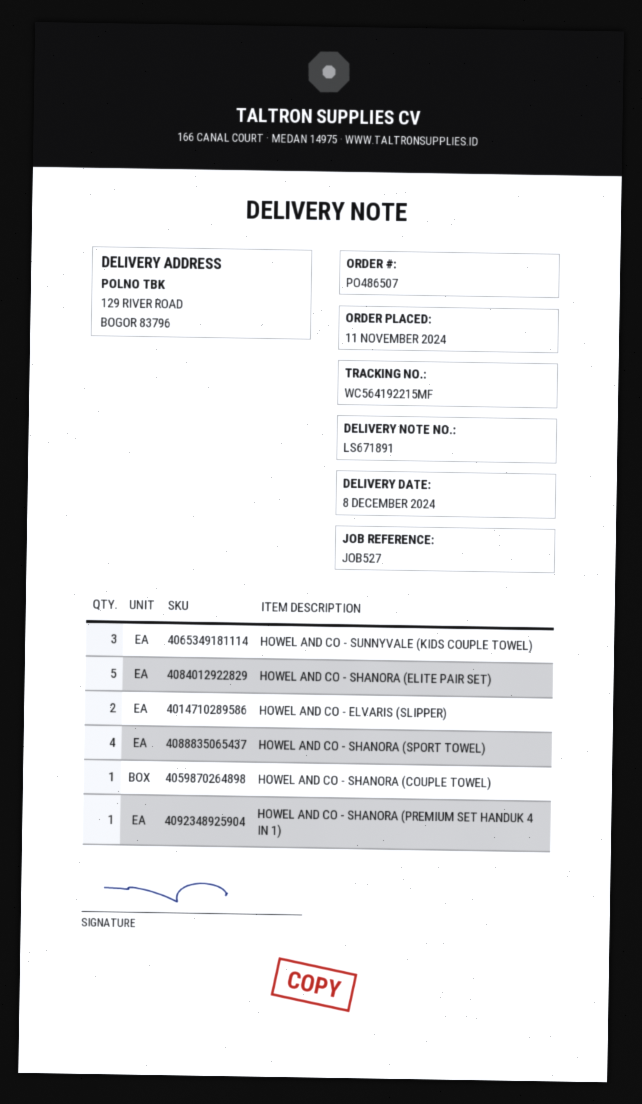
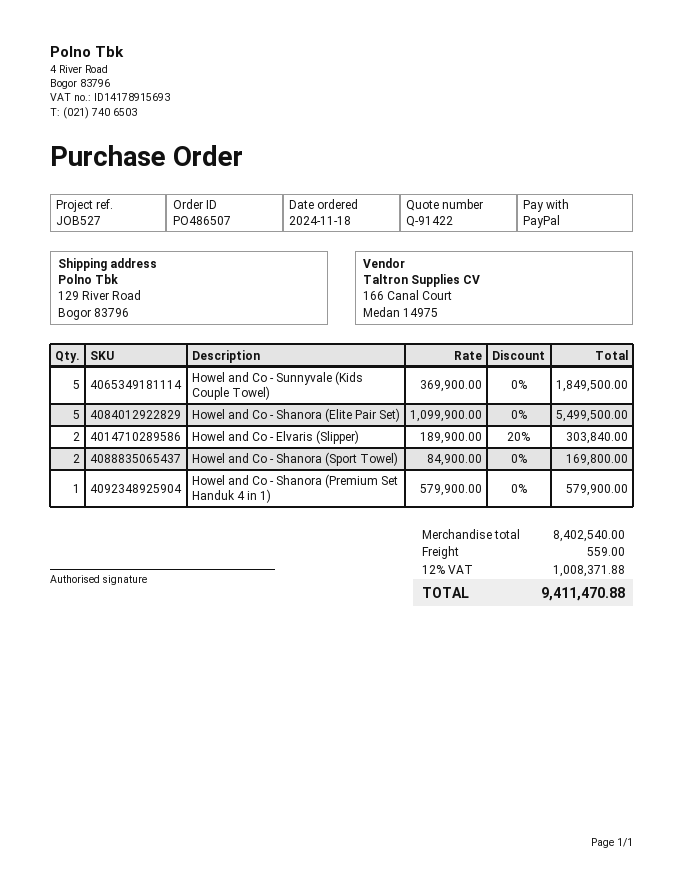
order date: 2024-11-11 -> 2024-11-18
HOWEL AND CO - SUNNYVALE (KIDS COUPLE TOWEL): 3 -> 5
HOWEL AND CO - SHANORA (SPORT TOWEL): 4 -> 2
HOWEL AND CO - SHANORA (COUPLE TOWEL): 1 -> none

